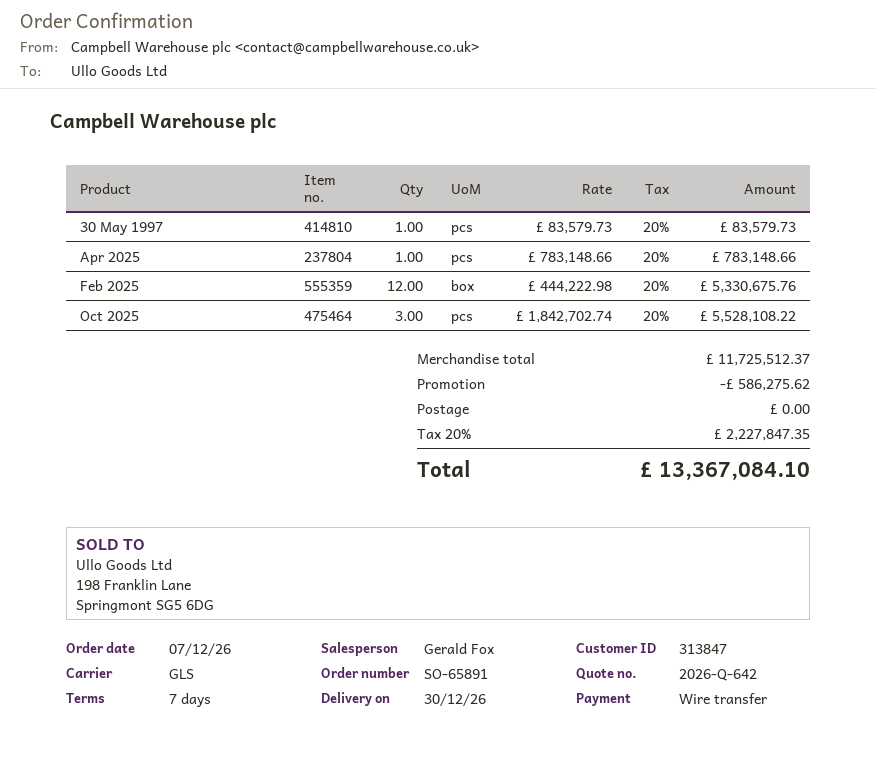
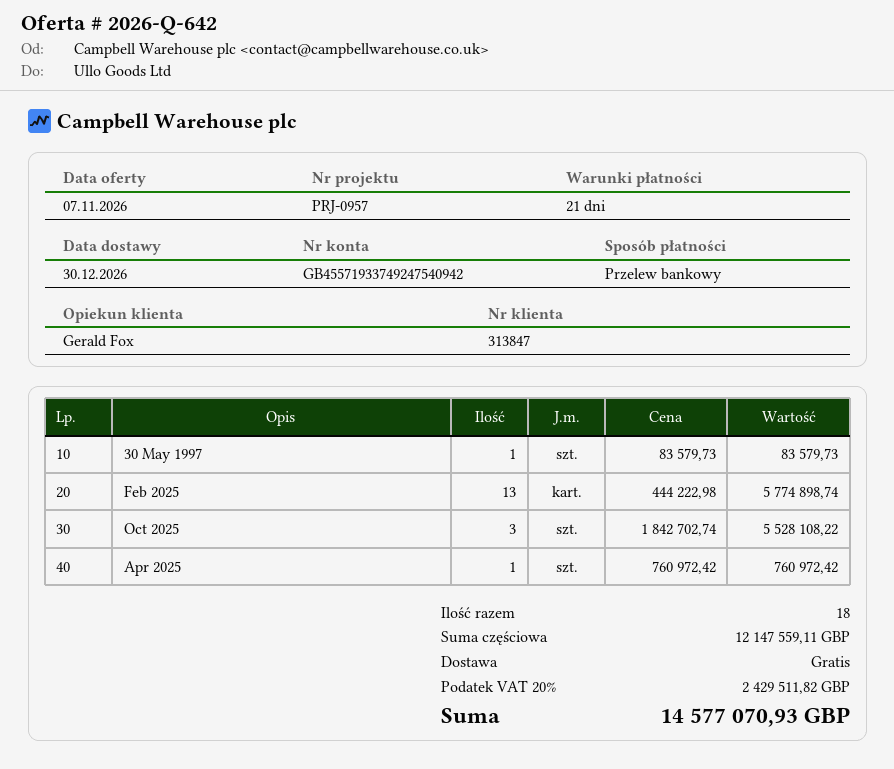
payment terms: 7 days -> 21 days
Apr 2025: 1 x 783148.66 = 783148.66 -> 1 x 760972.42 = 760972.42
Feb 2025: 12 x 444222.98 = 5330675.76 -> 13 x 444222.98 = 5774898.74
subtotal: 11725512.37 -> 12147559.11
discount: 586275.62 -> none
tax: 20% = 2227847.35 -> 20% = 2429511.82
total: 13367084.10 -> 14577070.93

